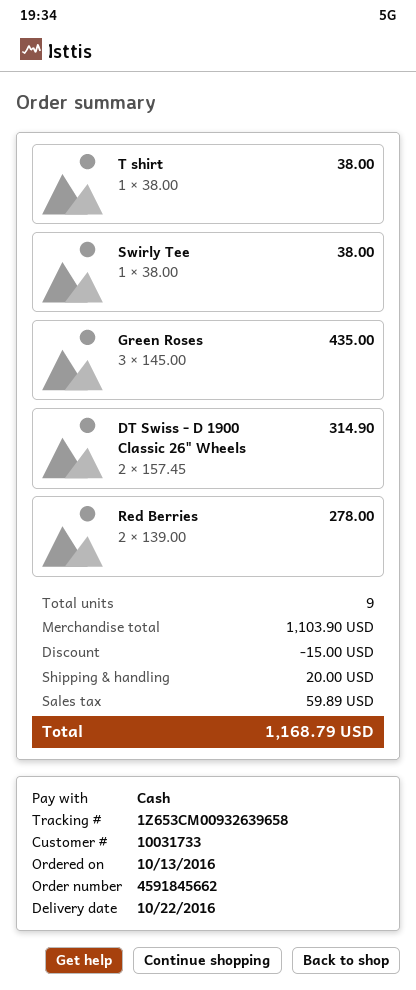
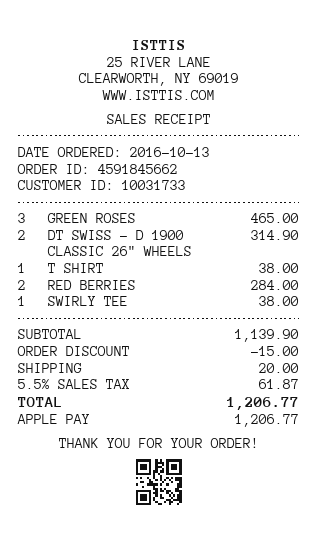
payment method: cash -> Apple Pay
Green Roses: 3 for 435.00 -> 3 for 465.00
Red Berries: 2 for 278.00 -> 2 for 284.00
subtotal: 1103.90 -> 1139.90
tax: 59.89 -> 61.87
total: 1168.79 -> 1206.77

